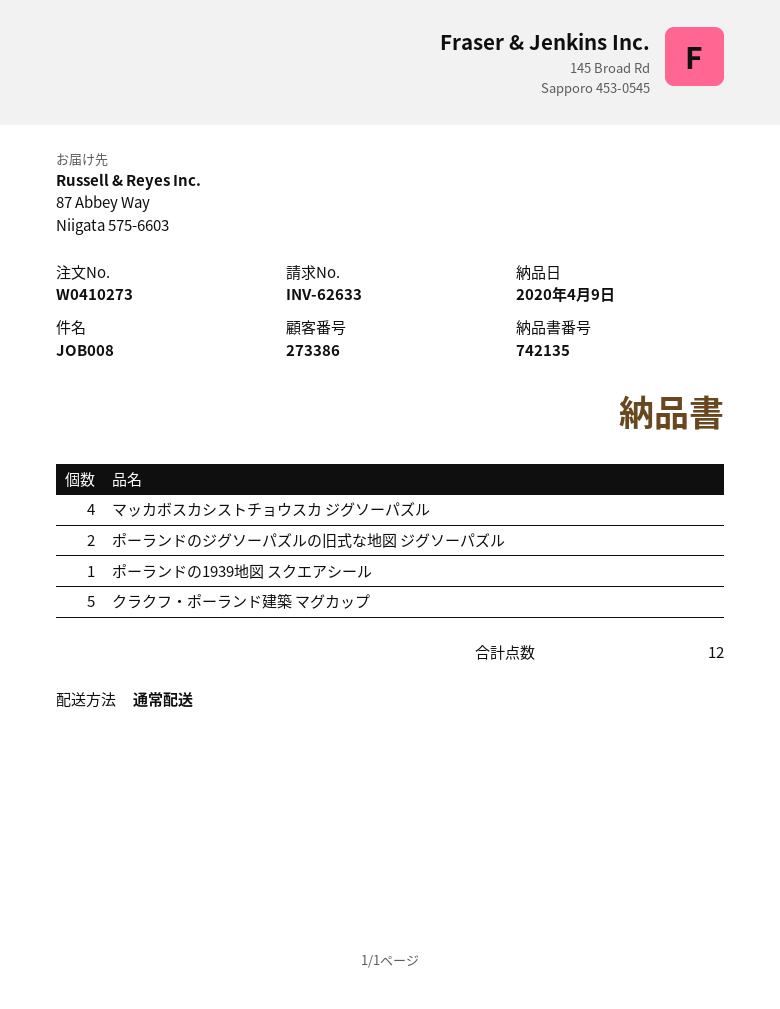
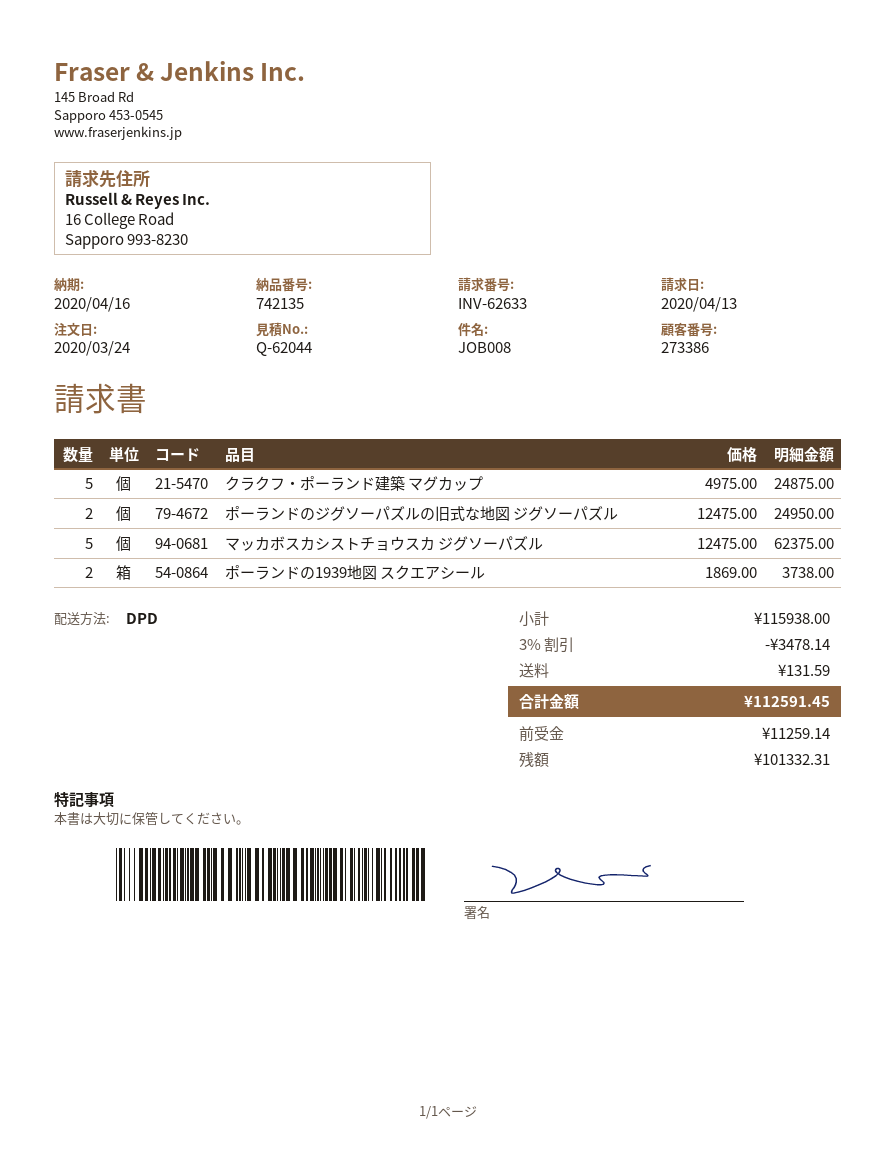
delivery date: 2020-04-09 -> 2020-04-16
shipping method: standard -> DPD
マッカボスカシストチョウスカ ジグソーパズル: 4 -> 5
ポーランドの1939地図 スクエアシール: 1 -> 2

